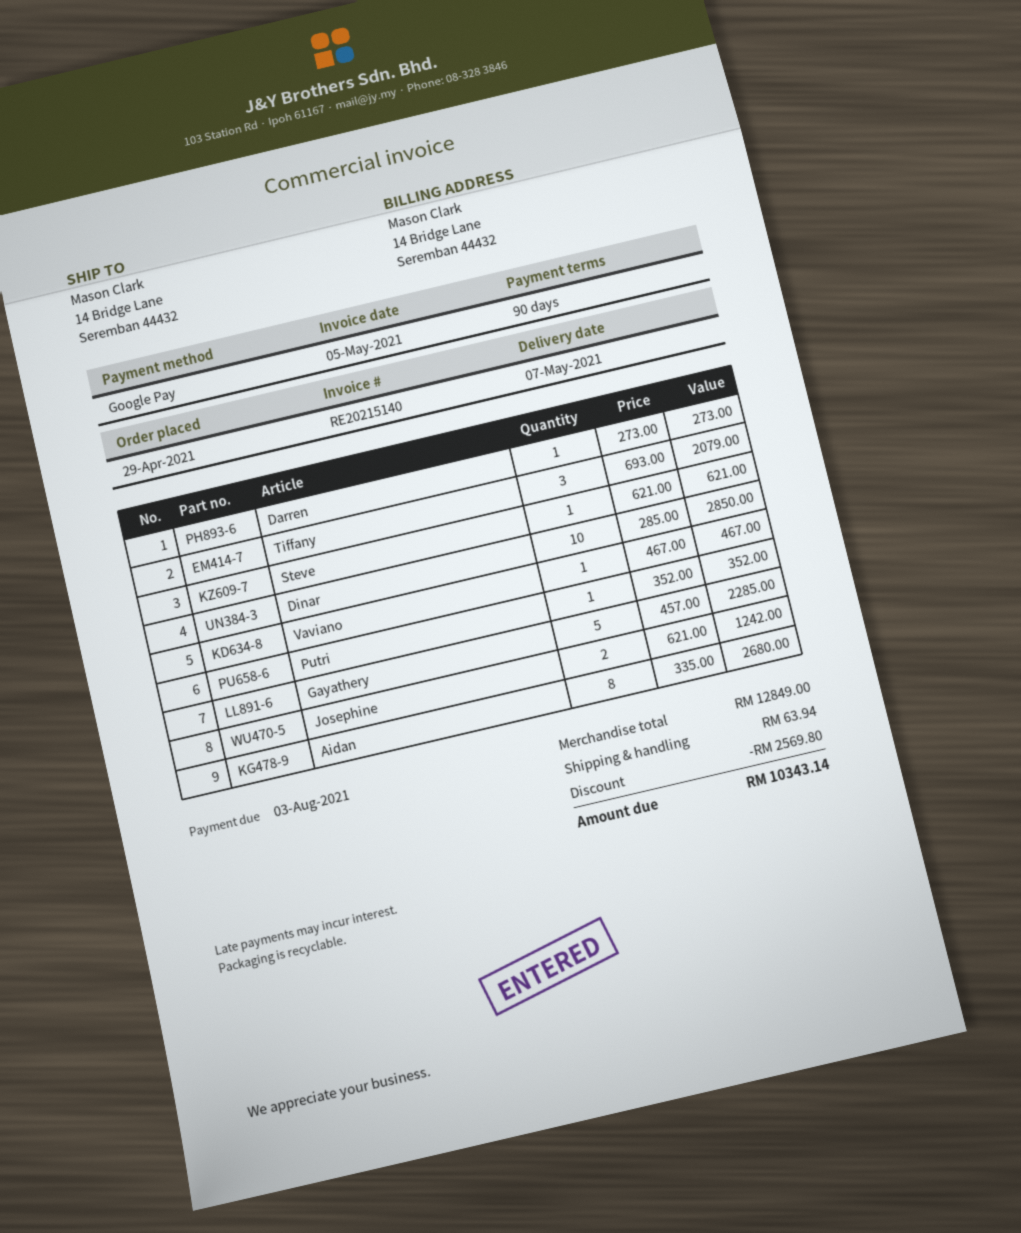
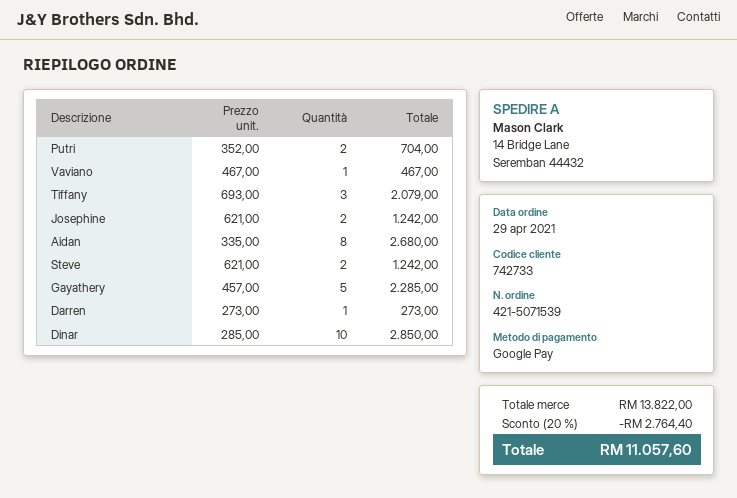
Steve: 1 x 621.00 = 621.00 -> 2 x 621.00 = 1242.00
Putri: 1 x 352.00 = 352.00 -> 2 x 352.00 = 704.00
subtotal: 12849.00 -> 13822.00
discount: 2569.80 -> 2764.40
shipping: 63.94 -> none
total: 10343.14 -> 11057.60

